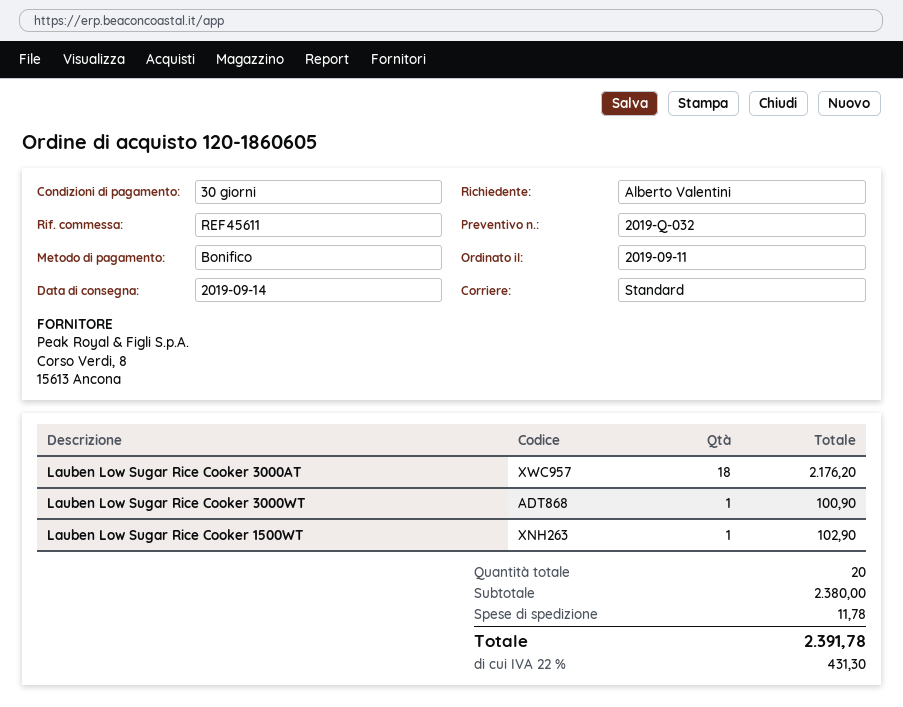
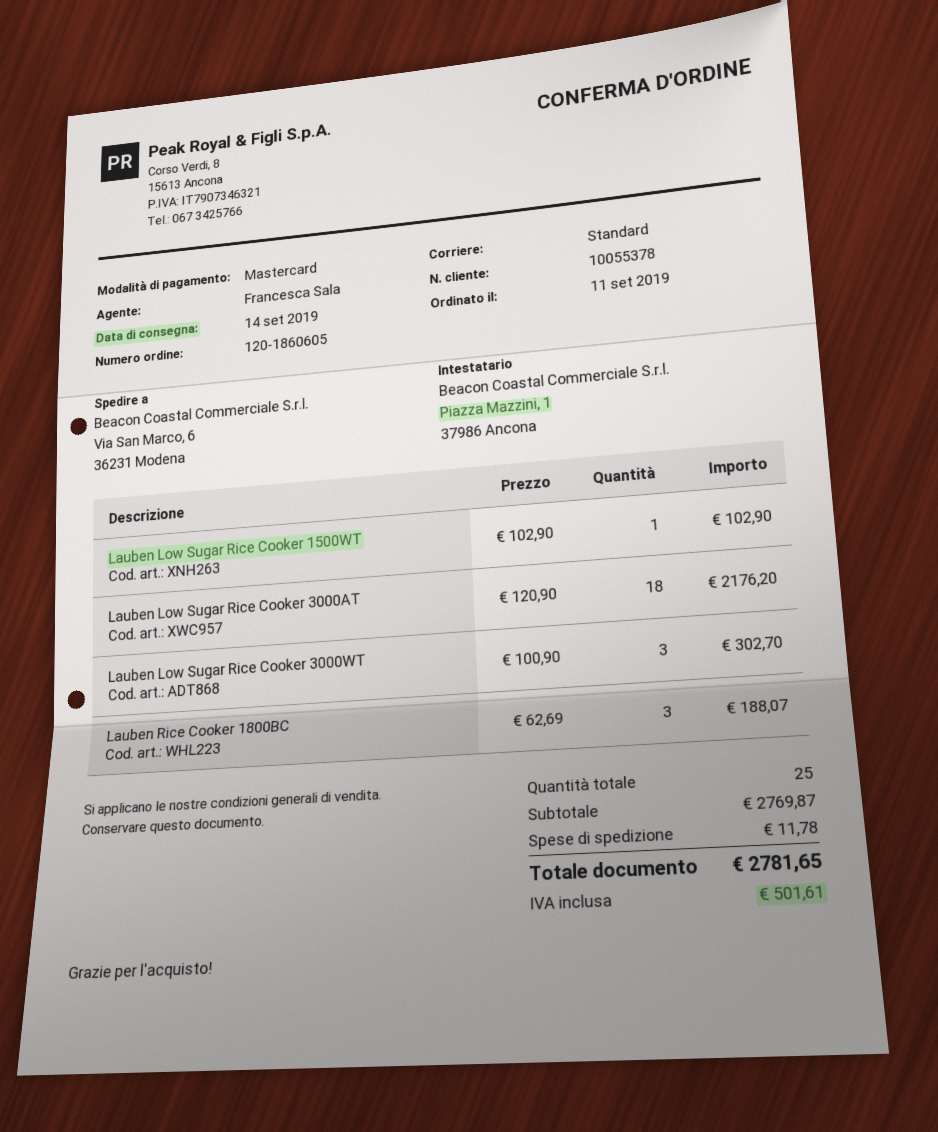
payment method: bank transfer -> Mastercard
Lauben Low Sugar Rice Cooker 3000WT: 1 for 100.90 -> 3 for 302.70
Lauben Rice Cooker 1800BC: none -> 3 for 188.07
total quantity: 20 -> 25
subtotal: 2380.00 -> 2769.87
tax: 431.30 -> 501.61
total: 2391.78 -> 2781.65

